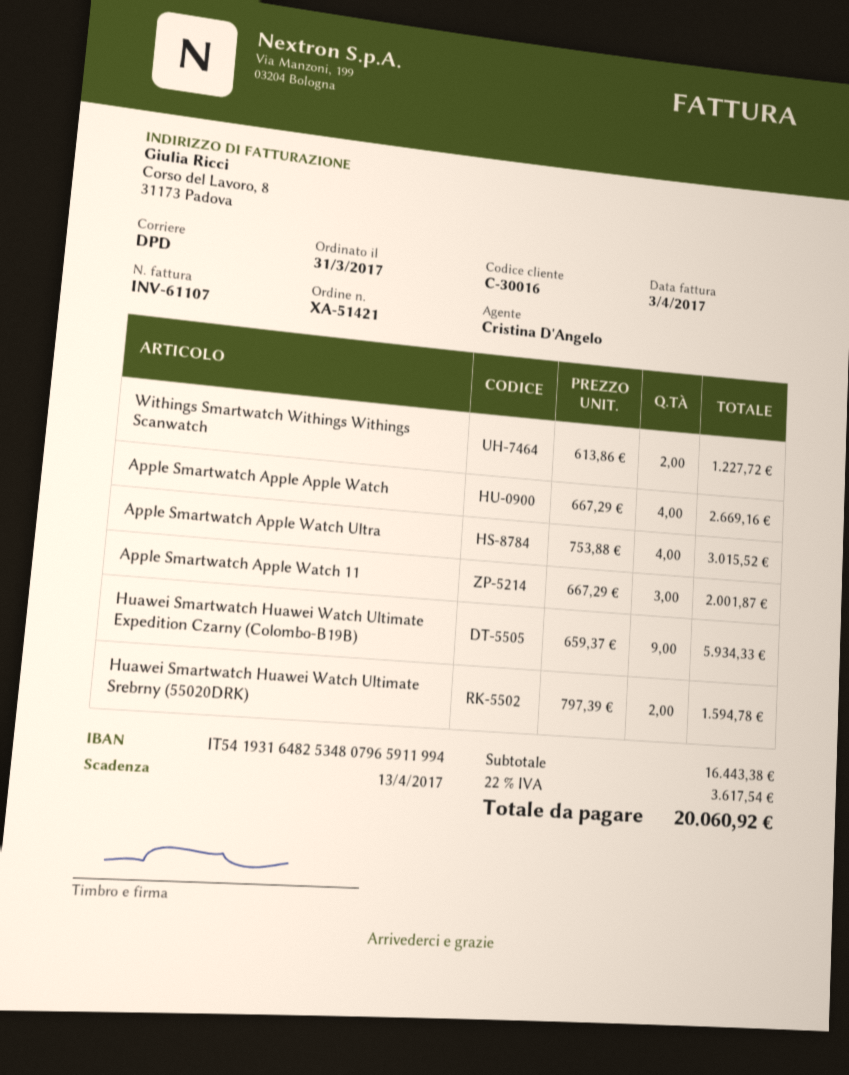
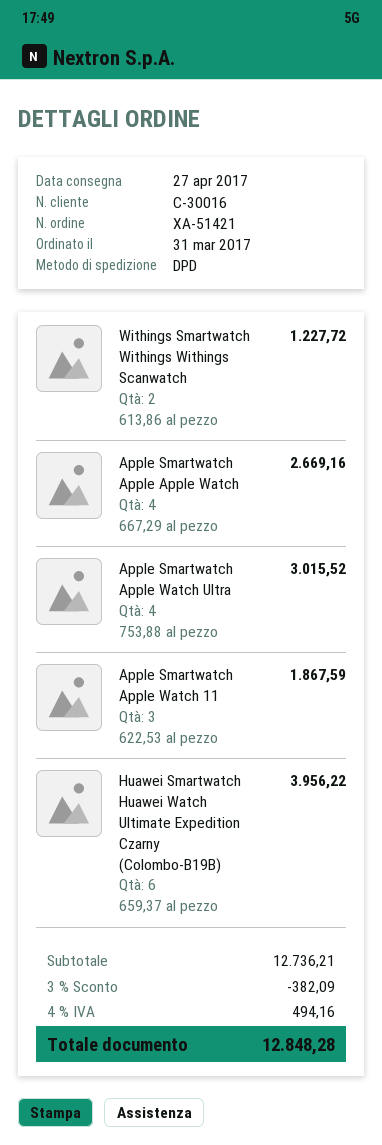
Apple Smartwatch Apple Watch 11: 3 x 667.29 = 2001.87 -> 3 x 622.53 = 1867.59
Huawei Smartwatch Huawei Watch Ultimate Expedition Czarny (Colombo-B19B): 9 x 659.37 = 5934.33 -> 6 x 659.37 = 3956.22
Huawei Smartwatch Huawei Watch Ultimate Srebrny (55020DRK): 2 x 797.39 = 1594.78 -> none
subtotal: 16443.38 -> 12736.21
discount: none -> 3% = 382.09
tax: 22% = 3617.54 -> 4% = 494.16
total: 20060.92 -> 12848.28

